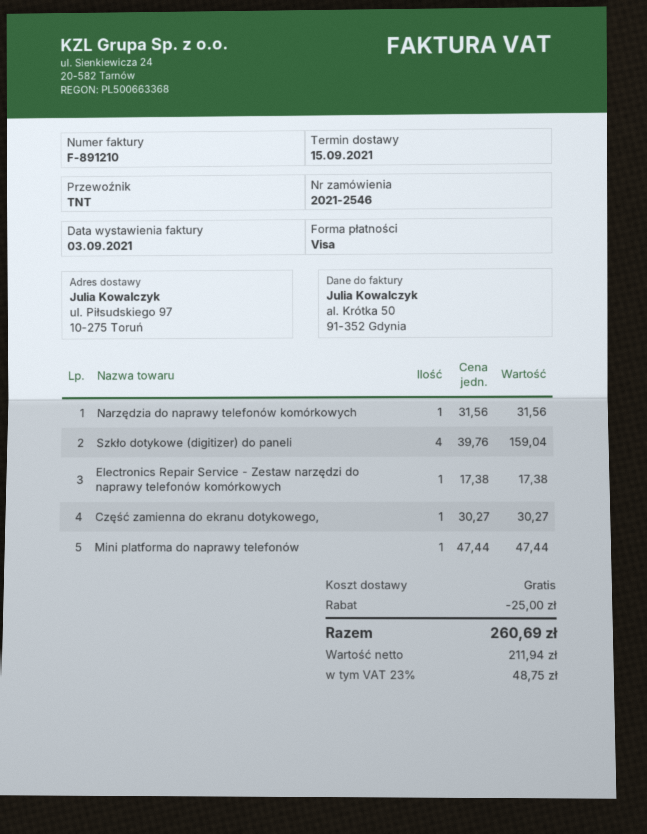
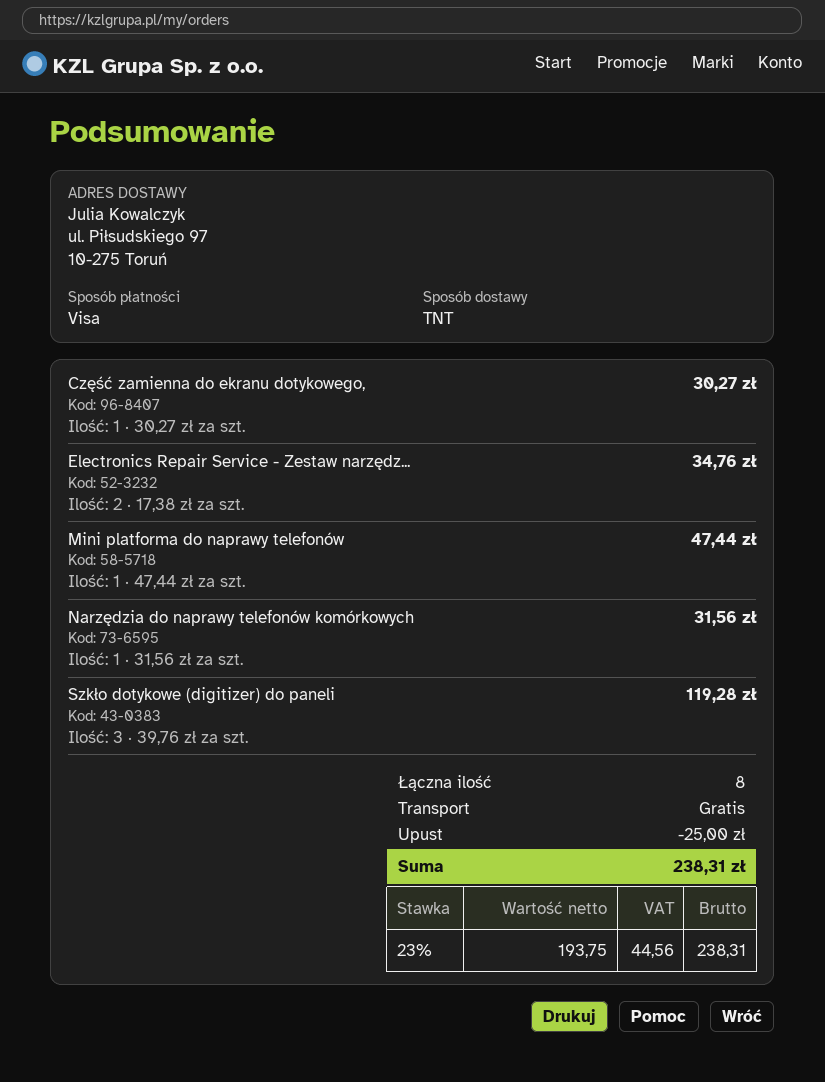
Szkło dotykowe (digitizer) do paneli: 4 x 39.76 = 159.04 -> 3 x 39.76 = 119.28
Electronics Repair Service - Zestaw narzędzi do naprawy telefonów komórkowych: 1 x 17.38 = 17.38 -> 2 x 17.38 = 34.76
net: 211.94 -> 193.75
tax: 23% = 48.75 -> 23% = 44.56
total: 260.69 -> 238.31

